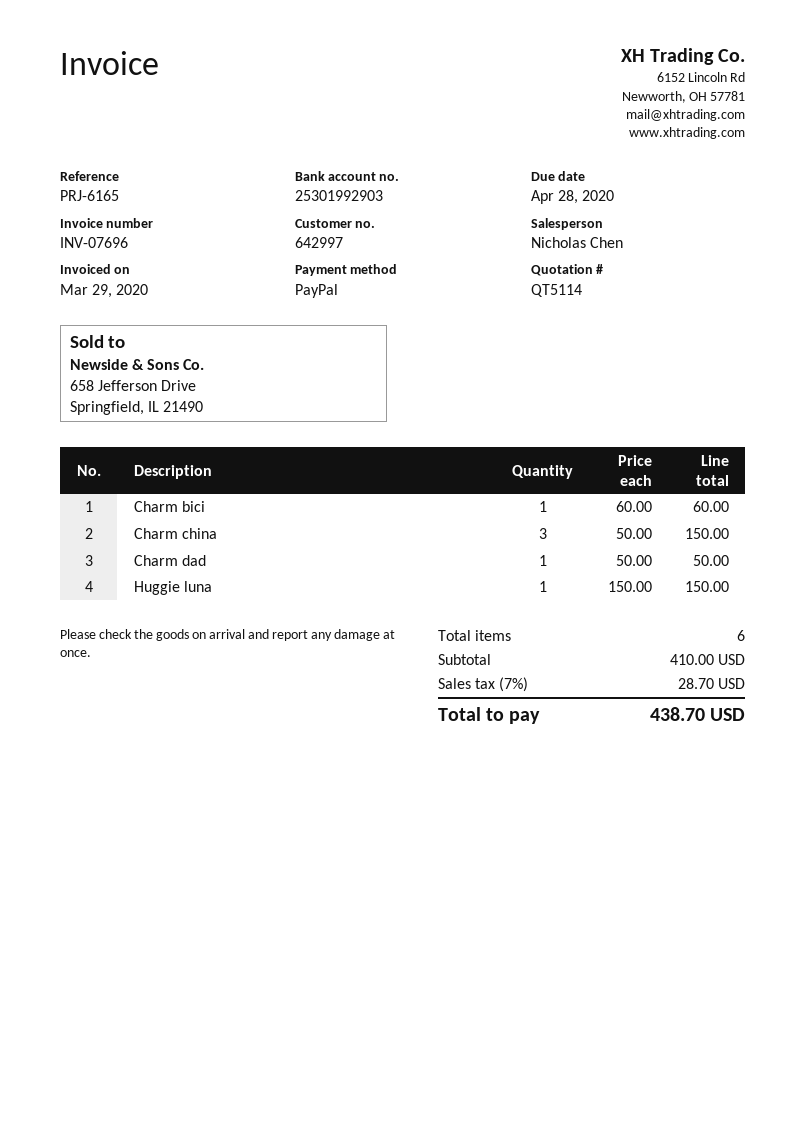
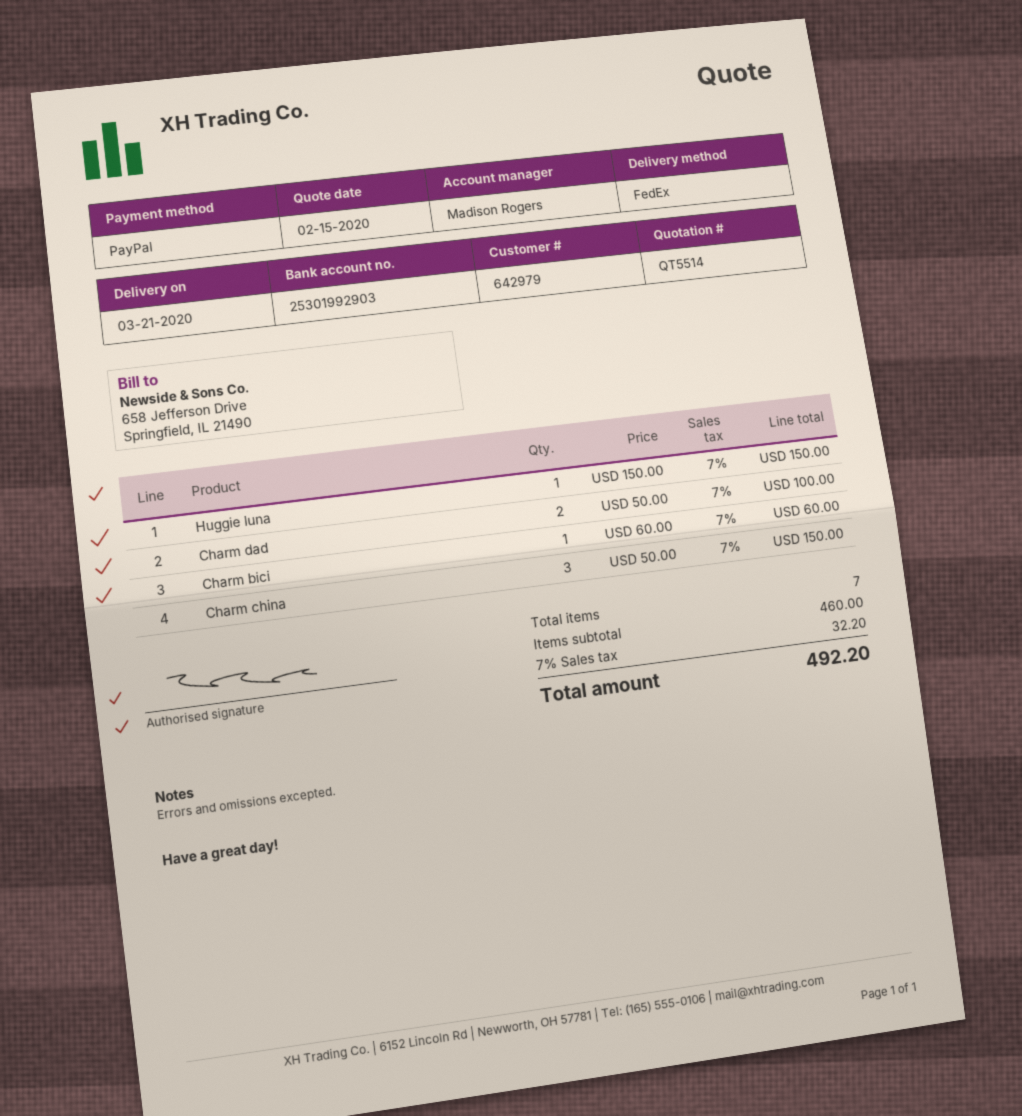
quote number: QT5114 -> QT5514
customer number: 642997 -> 642979
sales rep: Nicholas Chen -> Madison Rogers
Charm dad: 1 x 50.00 = 50.00 -> 2 x 50.00 = 100.00
total quantity: 6 -> 7
subtotal: 410.00 -> 460.00
tax: 7% = 28.70 -> 7% = 32.20
total: 438.70 -> 492.20

